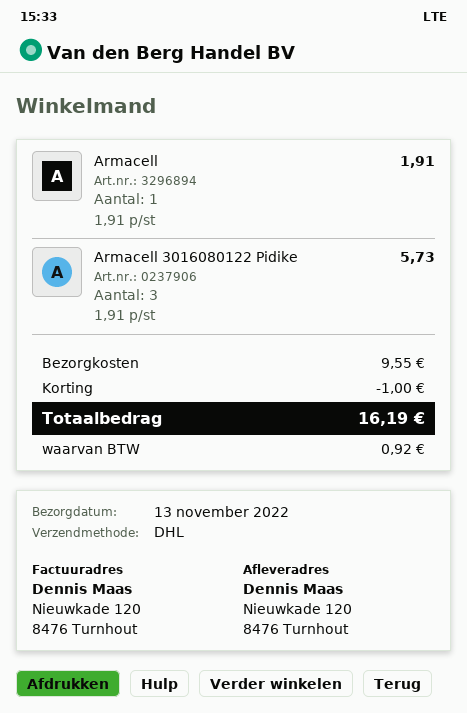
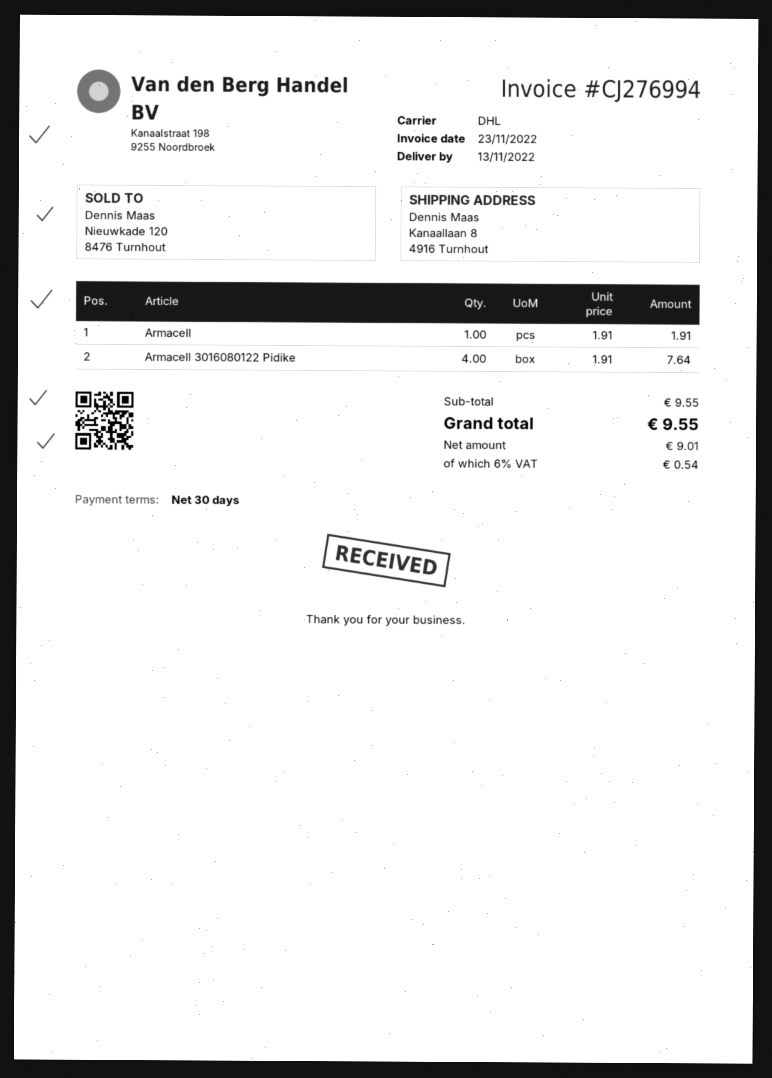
ship to: Nieuwkade 120, 8476 Turnhout -> Kanaallaan 8, 4916 Turnhout
Armacell 3016080122 Pidike: 3 x 1.91 = 5.73 -> 4 x 1.91 = 7.64
discount: 1.00 -> none
shipping: 9.55 -> none
tax: 0.92 -> 0.54
total: 16.19 -> 9.55

